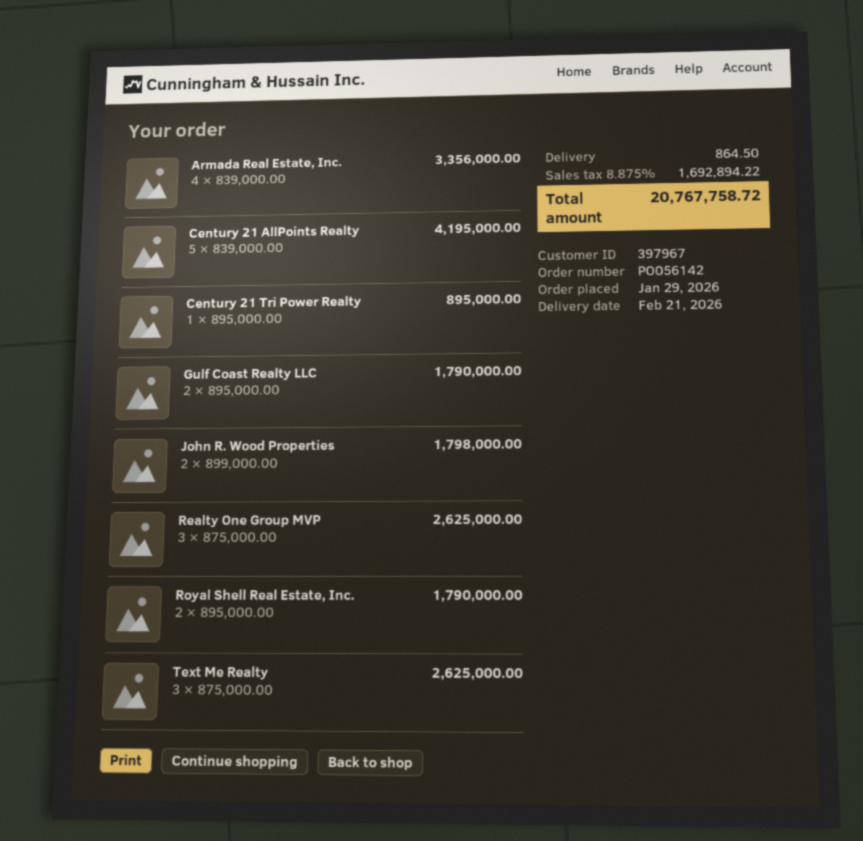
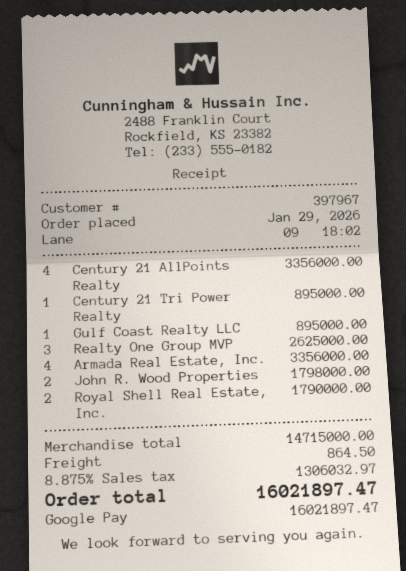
Century 21 AllPoints Realty: 5 for 4195000.00 -> 4 for 3356000.00
Gulf Coast Realty LLC: 2 for 1790000.00 -> 1 for 895000.00
Text Me Realty: 3 for 2625000.00 -> none
tax: 8.875% = 1692894.22 -> 8.875% = 1306032.97
total: 20767758.72 -> 16021897.47

